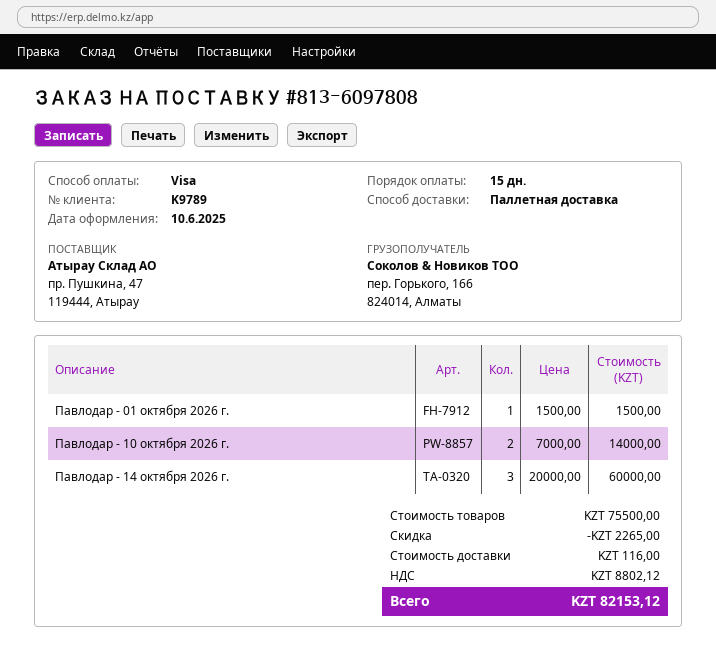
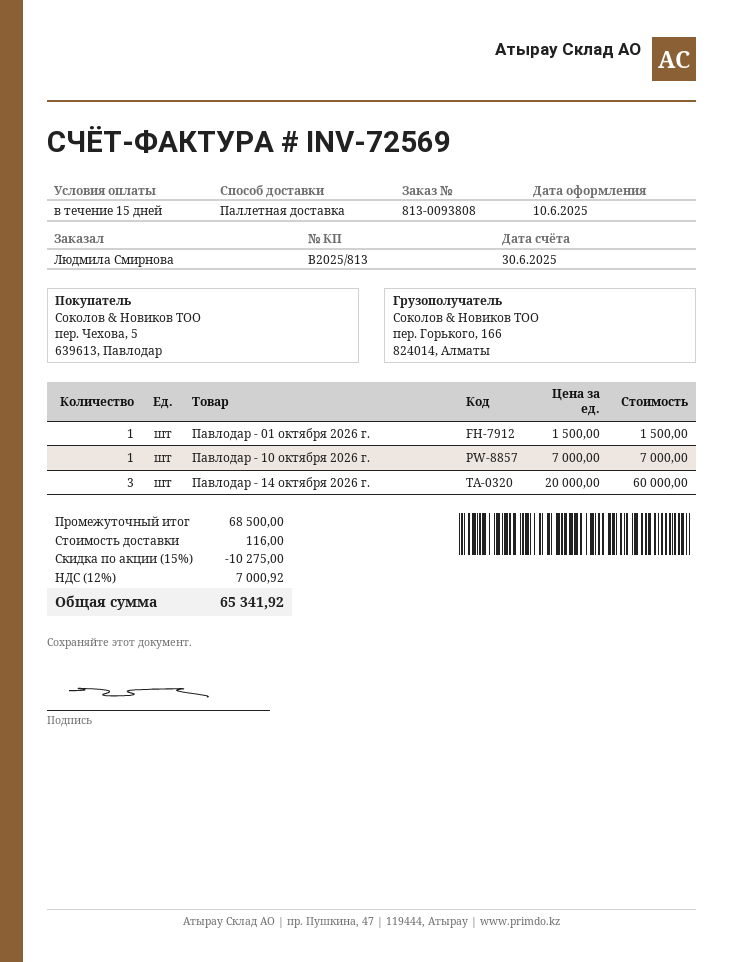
order number: 813-6097808 -> 813-0093808
Павлодар - 10 октября 2026 г.: 2 x 7000.00 = 14000.00 -> 1 x 7000.00 = 7000.00
subtotal: 75500.00 -> 68500.00
discount: 2265.00 -> 10275.00
tax: 8802.12 -> 7000.92
total: 82153.12 -> 65341.92

